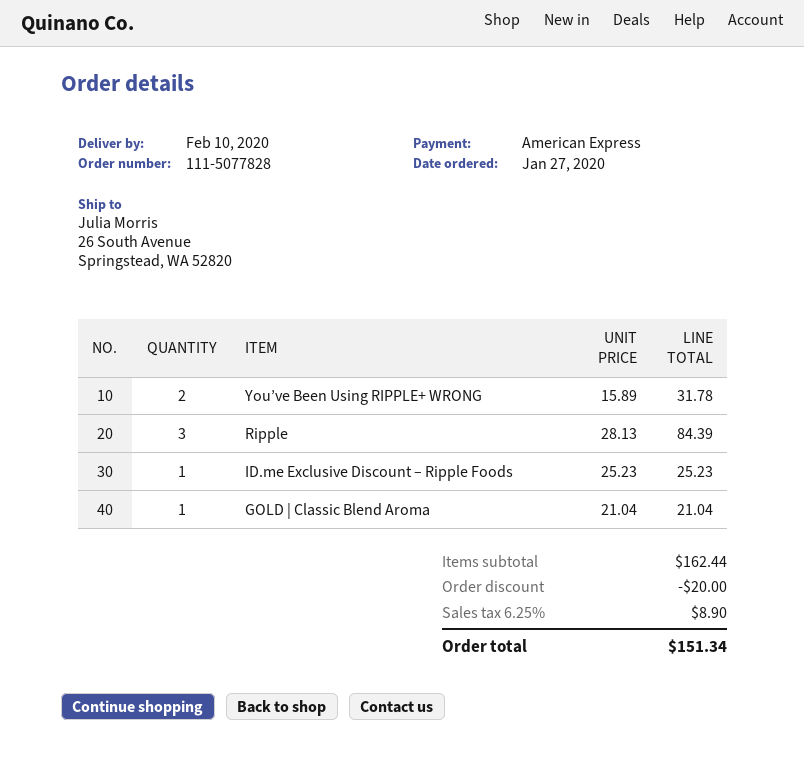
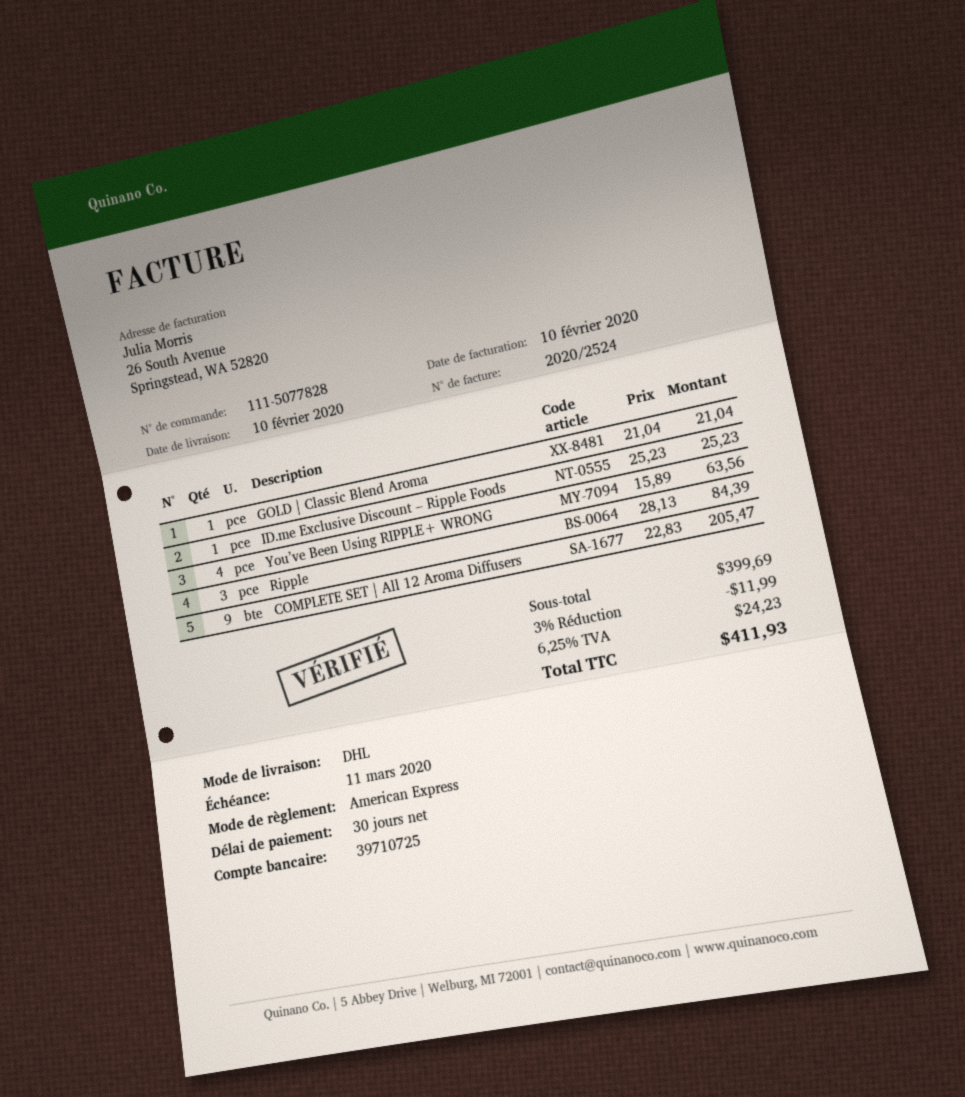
You’ve Been Using RIPPLE+ WRONG: 2 x 15.89 = 31.78 -> 4 x 15.89 = 63.56
COMPLETE SET | All 12 Aroma Diffusers: none -> 9 x 22.83 = 205.47
subtotal: 162.44 -> 399.69
discount: 20.00 -> 11.99
tax: 6.25% = 8.90 -> 6.25% = 24.23
total: 151.34 -> 411.93

